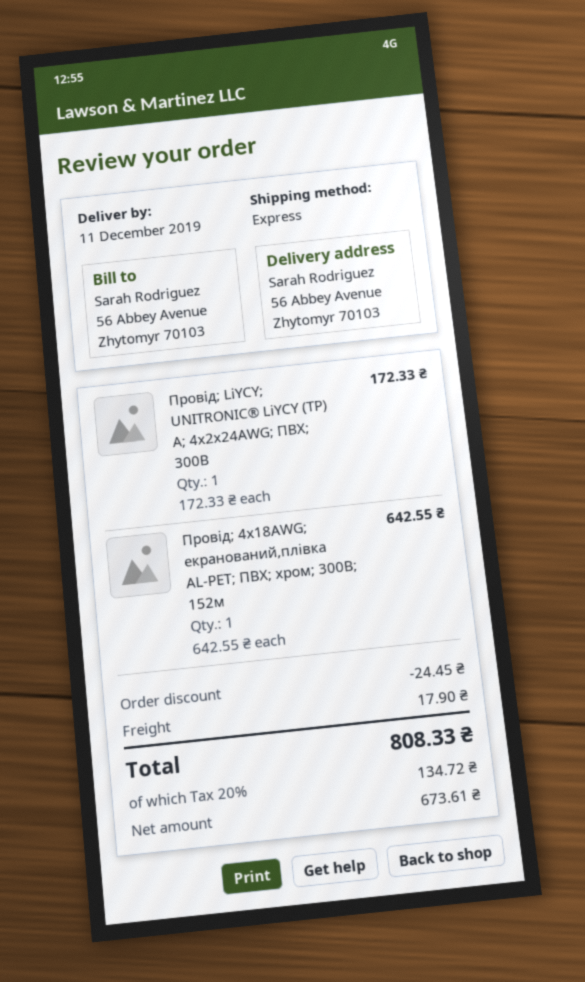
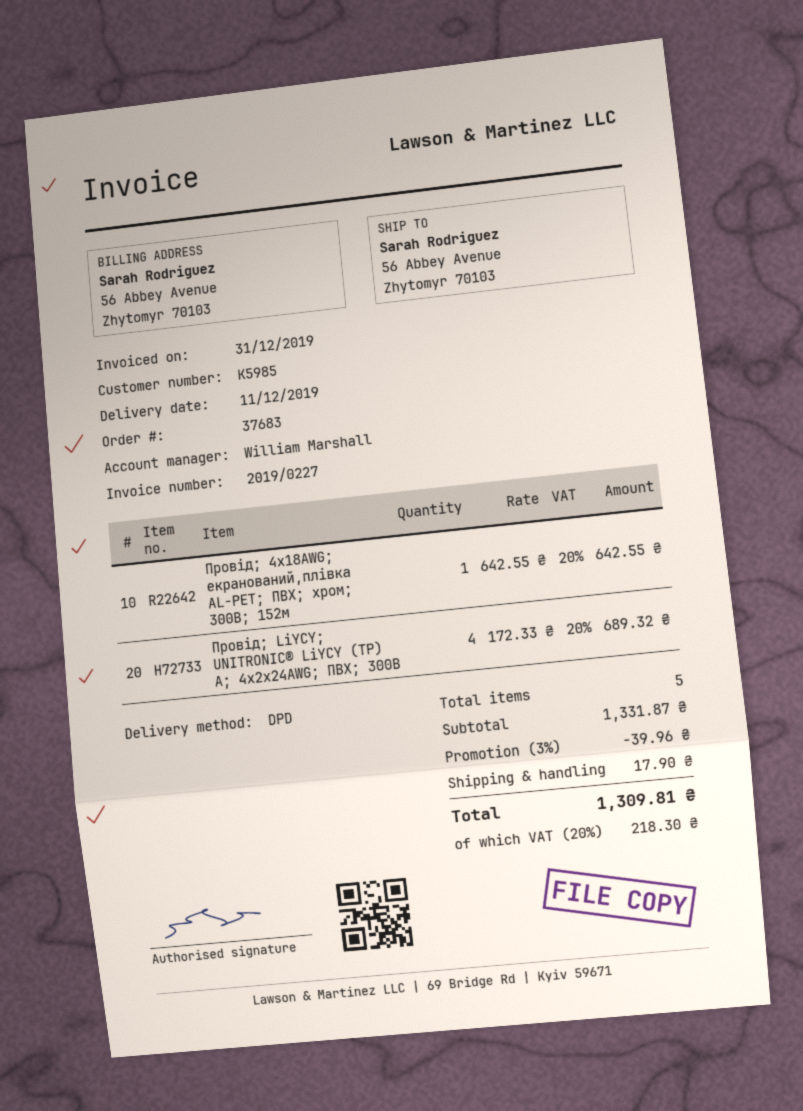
shipping method: express -> DPD
Провід; LiYCY; UNITRONIC® LiYCY (TP) A; 4x2x24AWG; ПВХ; 300В: 1 x 172.33 = 172.33 -> 4 x 172.33 = 689.32
discount: 24.45 -> 39.96
tax: 20% = 134.72 -> 20% = 218.30
total: 808.33 -> 1309.81

